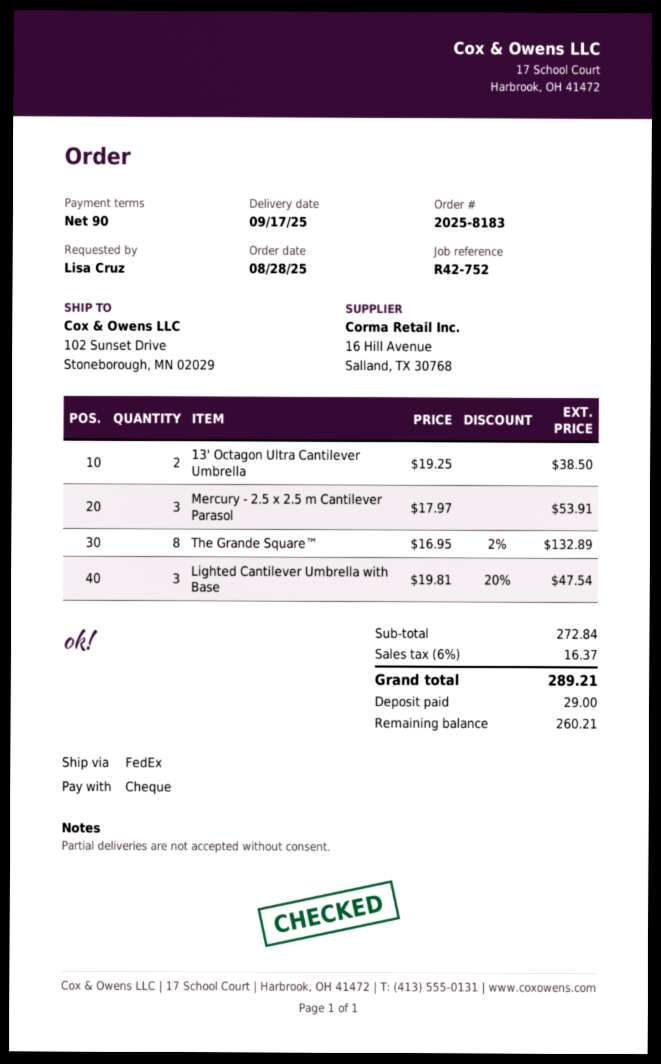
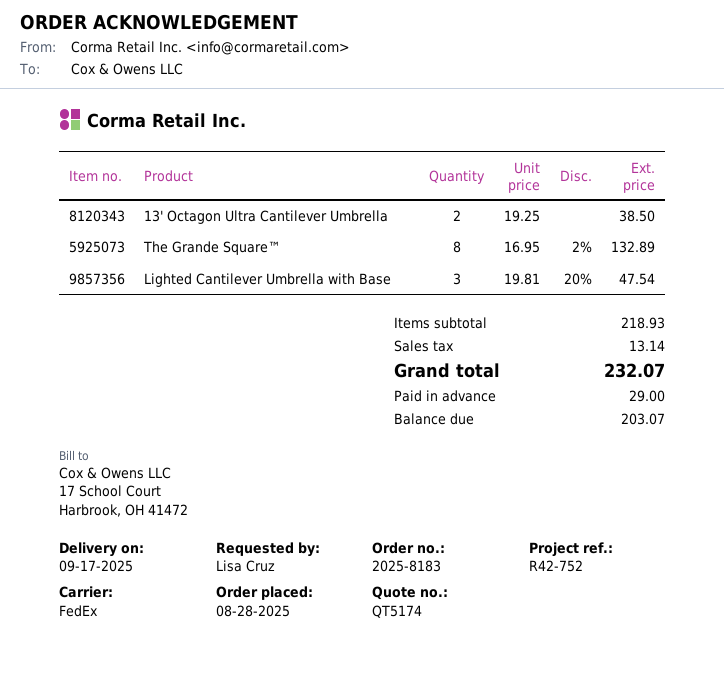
Mercury - 2.5 x 2.5 m Cantilever Parasol: 3 x 17.97 = 53.91 -> none
subtotal: 272.84 -> 218.93
tax: 16.37 -> 13.14
total: 289.21 -> 232.07
balance: 260.21 -> 203.07

